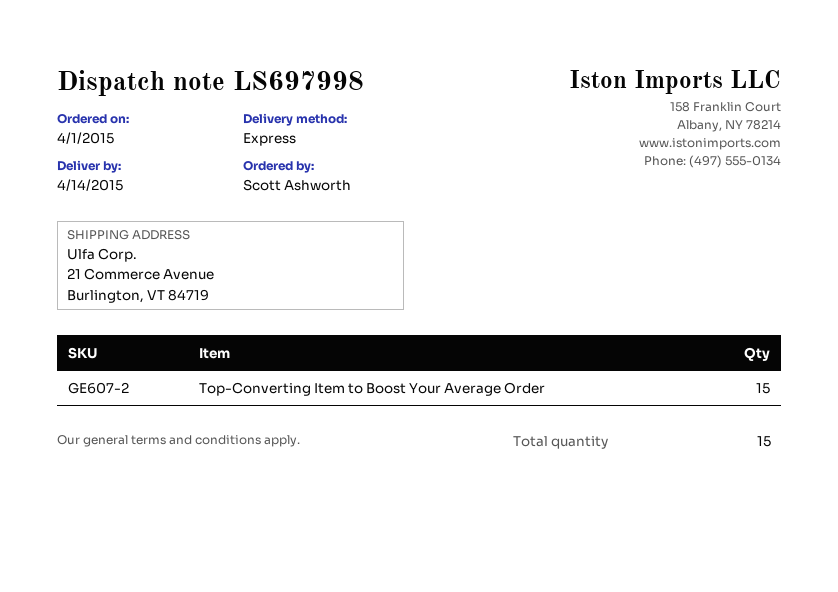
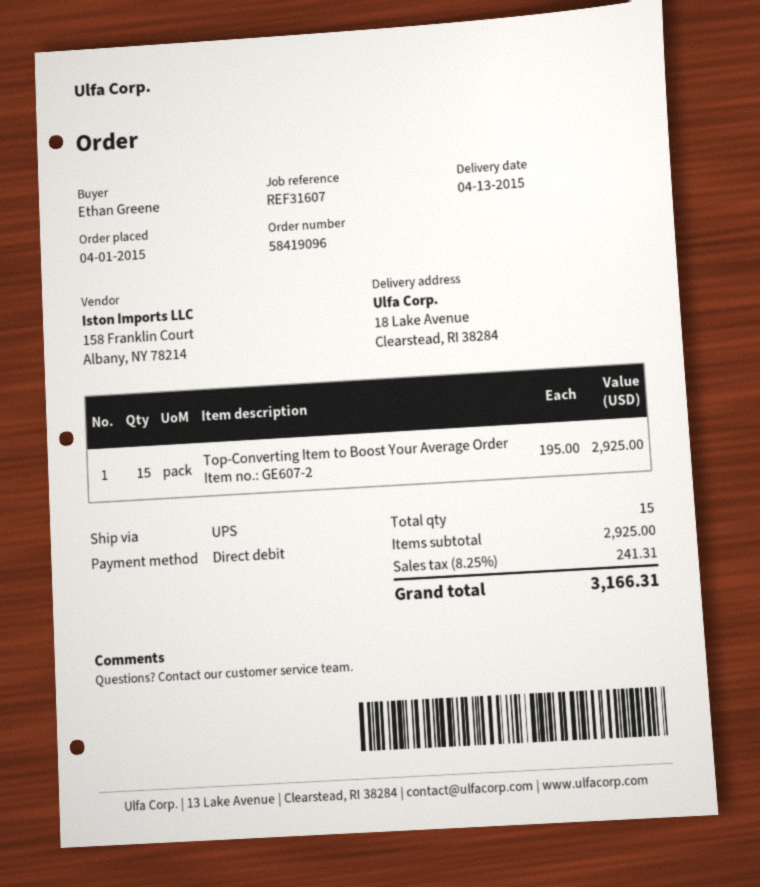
delivery date: 2015-04-14 -> 2015-04-13
ordered by: Scott Ashworth -> Ethan Greene
shipping method: express -> UPS
ship to: 21 Commerce Avenue, Burlington, VT 84719 -> 18 Lake Avenue, Clearstead, RI 38284

